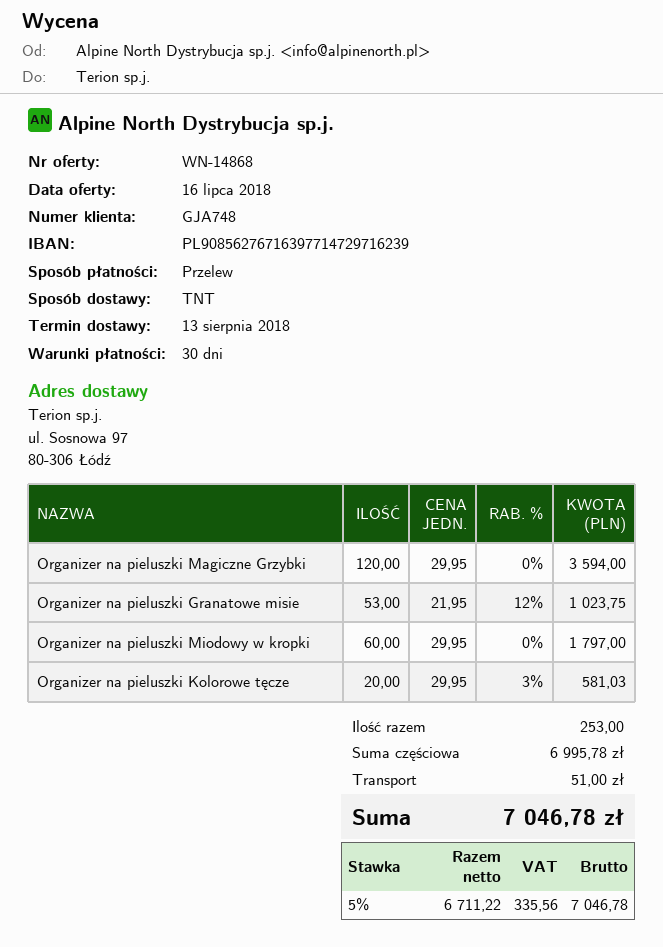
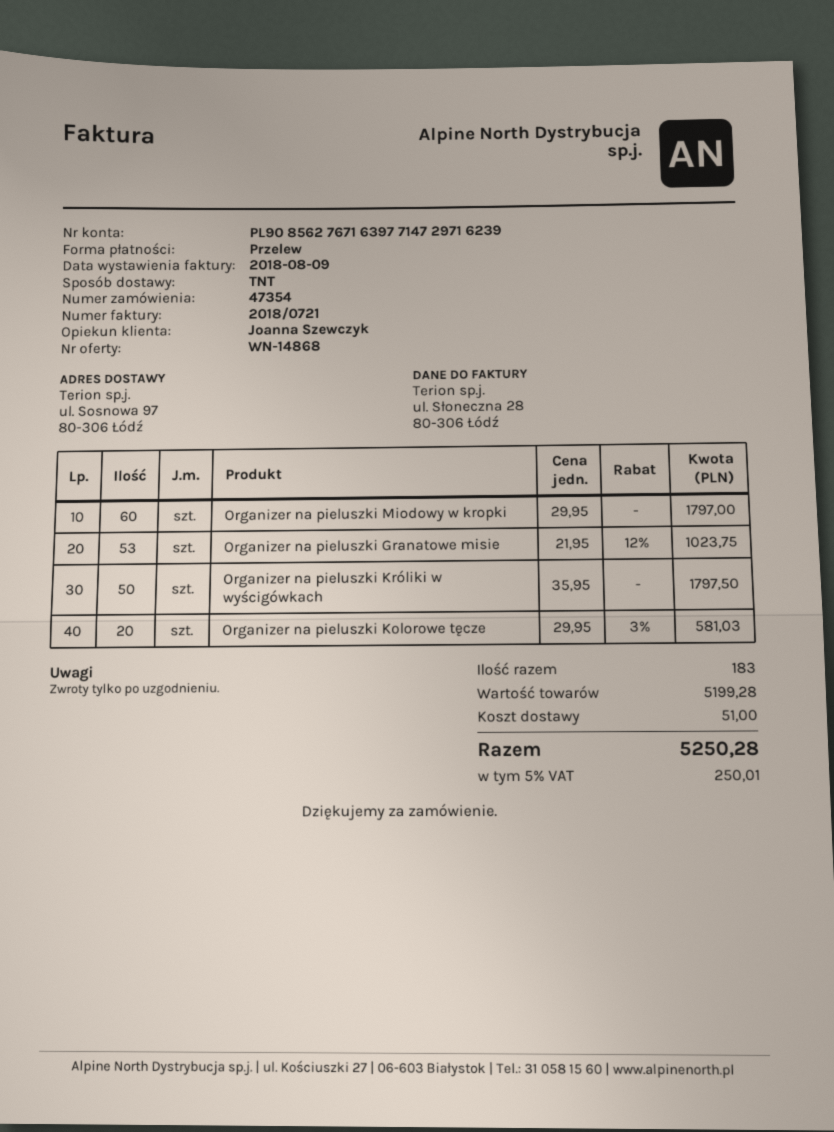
Organizer na pieluszki Magiczne Grzybki: 120 x 29.95 = 3594.00 -> none
Organizer na pieluszki Króliki w wyścigówkach: none -> 50 x 35.95 = 1797.50
total quantity: 253 -> 183
subtotal: 6995.78 -> 5199.28
tax: 5% = 335.56 -> 5% = 250.01
total: 7046.78 -> 5250.28

